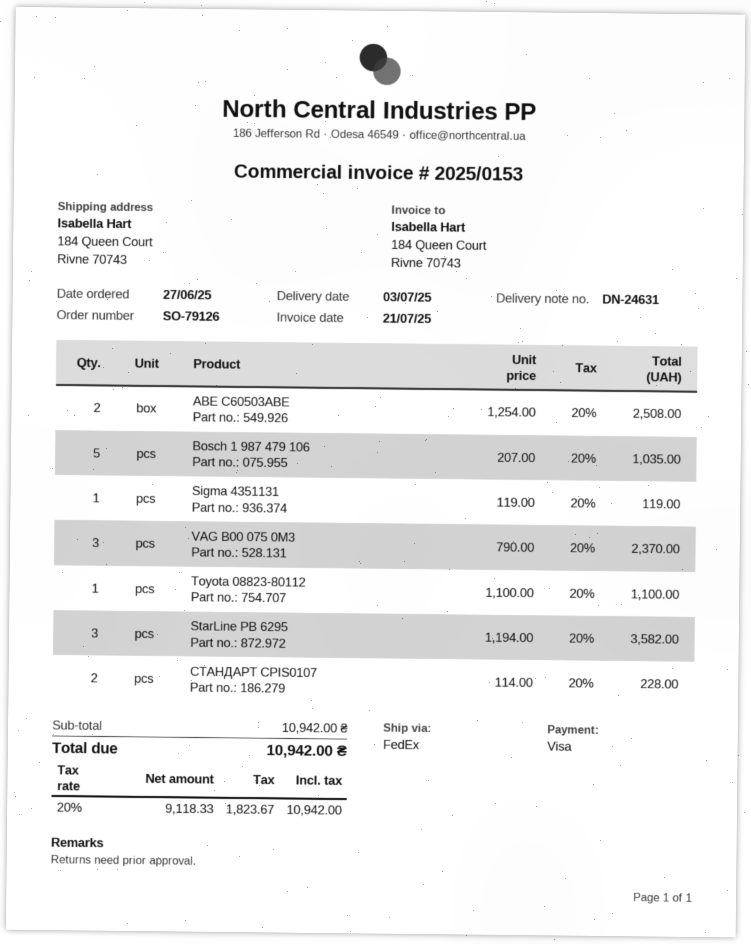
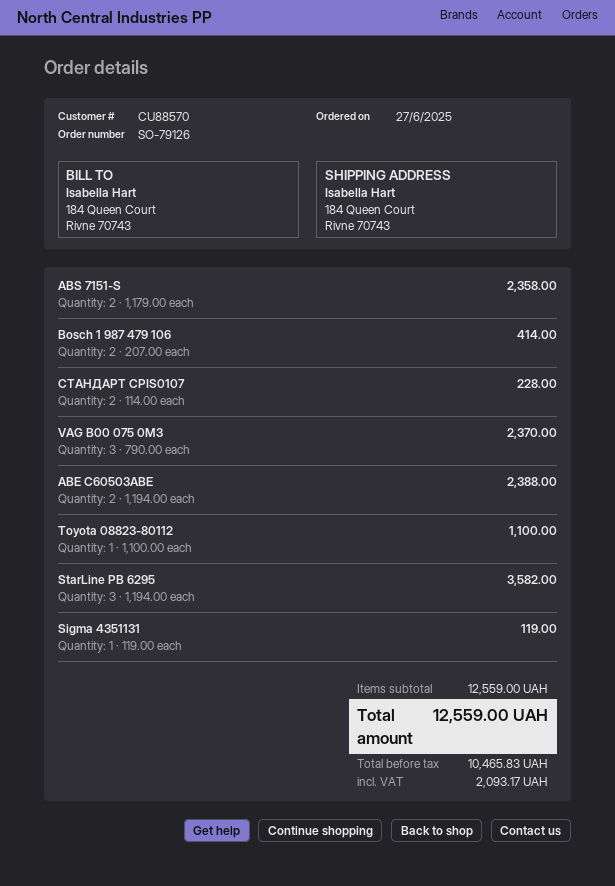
ABE C60503ABE: 2 x 1254.00 = 2508.00 -> 2 x 1194.00 = 2388.00
Bosch 1 987 479 106: 5 x 207.00 = 1035.00 -> 2 x 207.00 = 414.00
ABS 7151-S: none -> 2 x 1179.00 = 2358.00
subtotal: 10942.00 -> 12559.00
net: 9118.33 -> 10465.83
tax: 1823.67 -> 2093.17
total: 10942.00 -> 12559.00

